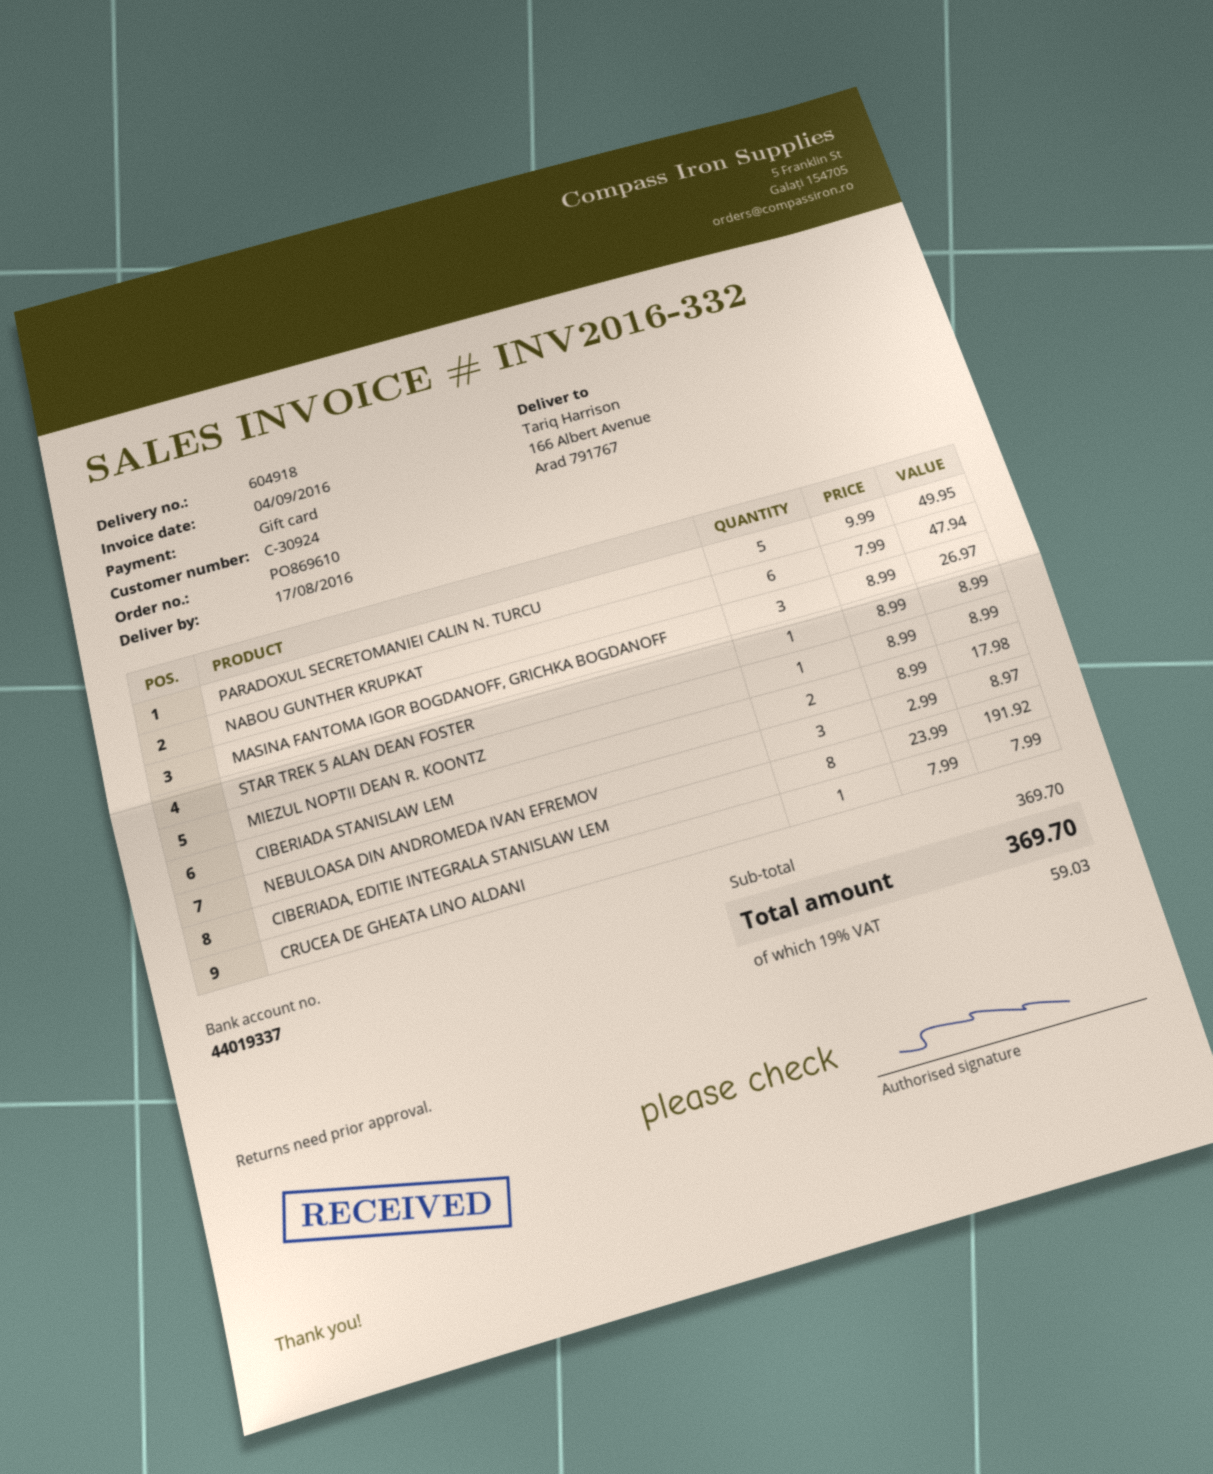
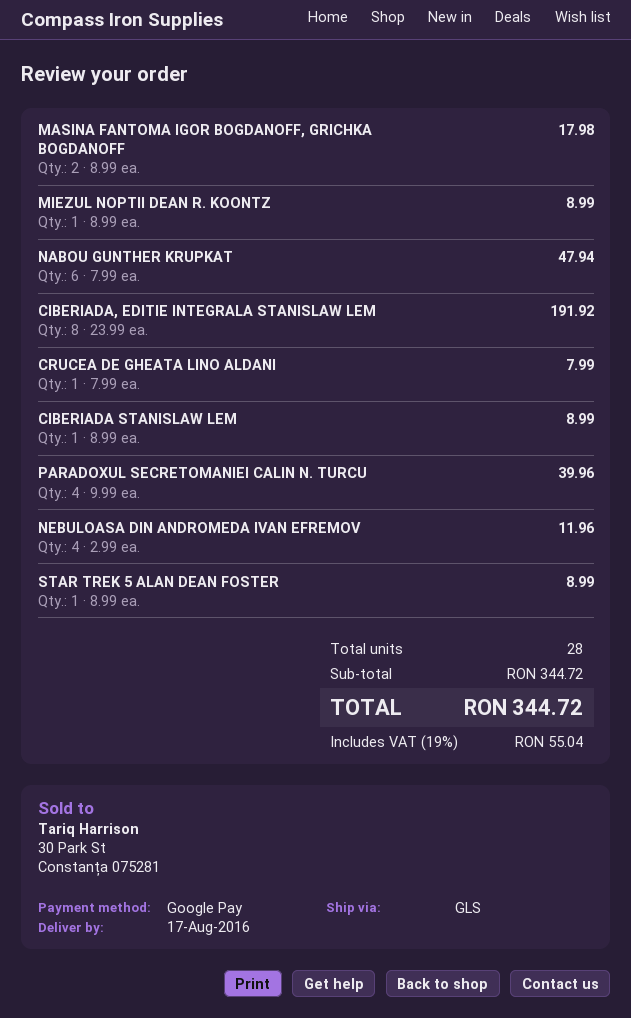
payment method: gift card -> Google Pay
PARADOXUL SECRETOMANIEI CALIN N. TURCU: 5 x 9.99 = 49.95 -> 4 x 9.99 = 39.96
MASINA FANTOMA IGOR BOGDANOFF, GRICHKA BOGDANOFF: 3 x 8.99 = 26.97 -> 2 x 8.99 = 17.98
CIBERIADA STANISLAW LEM: 2 x 8.99 = 17.98 -> 1 x 8.99 = 8.99
NEBULOASA DIN ANDROMEDA IVAN EFREMOV: 3 x 2.99 = 8.97 -> 4 x 2.99 = 11.96
subtotal: 369.70 -> 344.72
tax: 19% = 59.03 -> 19% = 55.04
total: 369.70 -> 344.72

